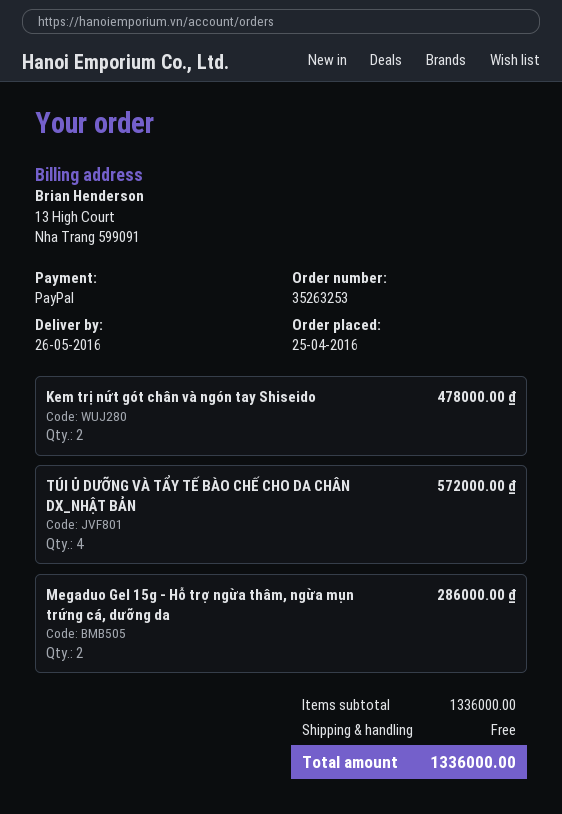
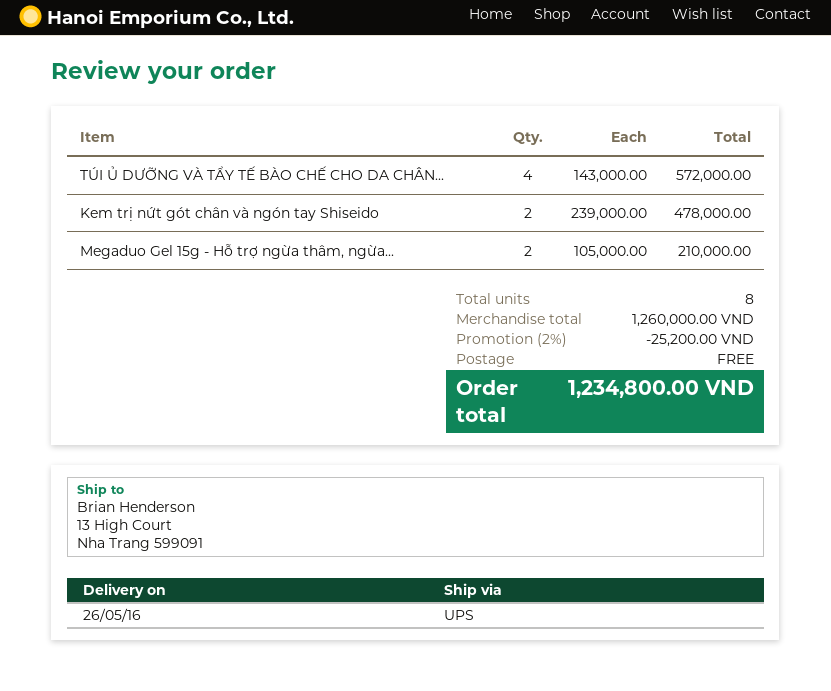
Megaduo Gel 15g - Hỗ trợ ngừa thâm, ngừa mụn trứng cá, dưỡng da: 2 for 286000.00 -> 2 for 210000.00
subtotal: 1336000.00 -> 1260000.00
discount: none -> 2% = 25200.00
total: 1336000.00 -> 1234800.00

